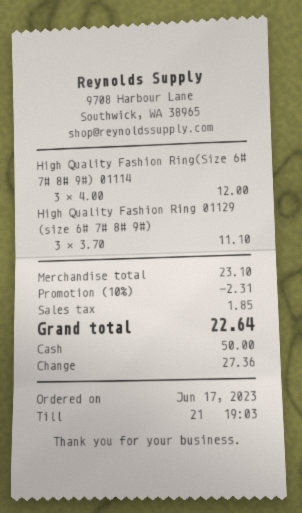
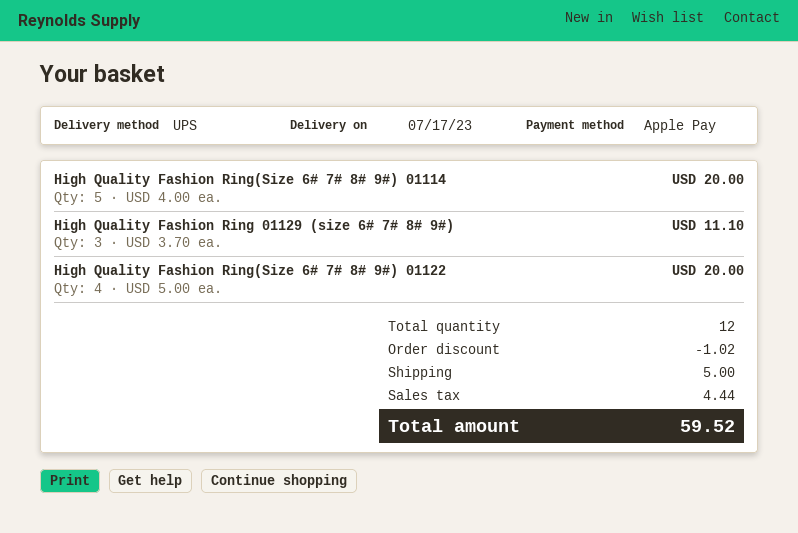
payment method: cash -> Apple Pay
High Quality Fashion Ring(Size 6# 7# 8# 9#) 01114: 3 x 4.00 = 12.00 -> 5 x 4.00 = 20.00
High Quality Fashion Ring(Size 6# 7# 8# 9#) 01122: none -> 4 x 5.00 = 20.00
discount: 2.31 -> 1.02
shipping: none -> 5.00
tax: 1.85 -> 4.44
total: 22.64 -> 59.52

